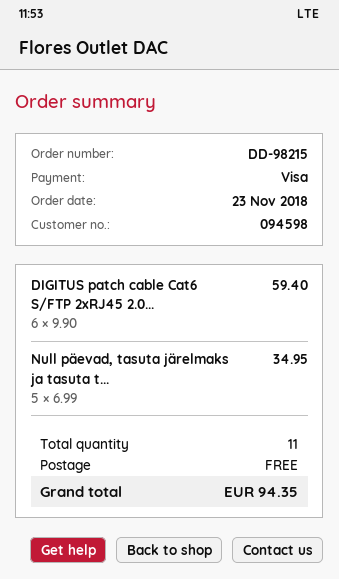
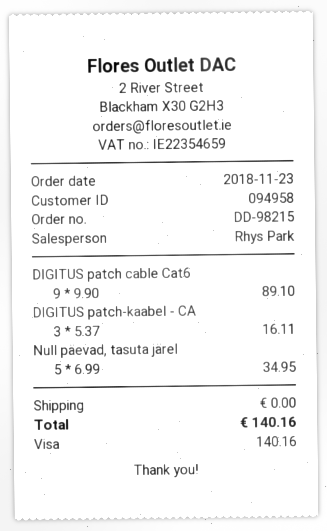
customer number: 094598 -> 094958
DIGITUS patch cable Cat6 S/FTP 2xRJ45 2.0...: 6 x 9.90 = 59.40 -> 9 x 9.90 = 89.10
DIGITUS patch-kaabel - CA: none -> 3 x 5.37 = 16.11
total: 94.35 -> 140.16

